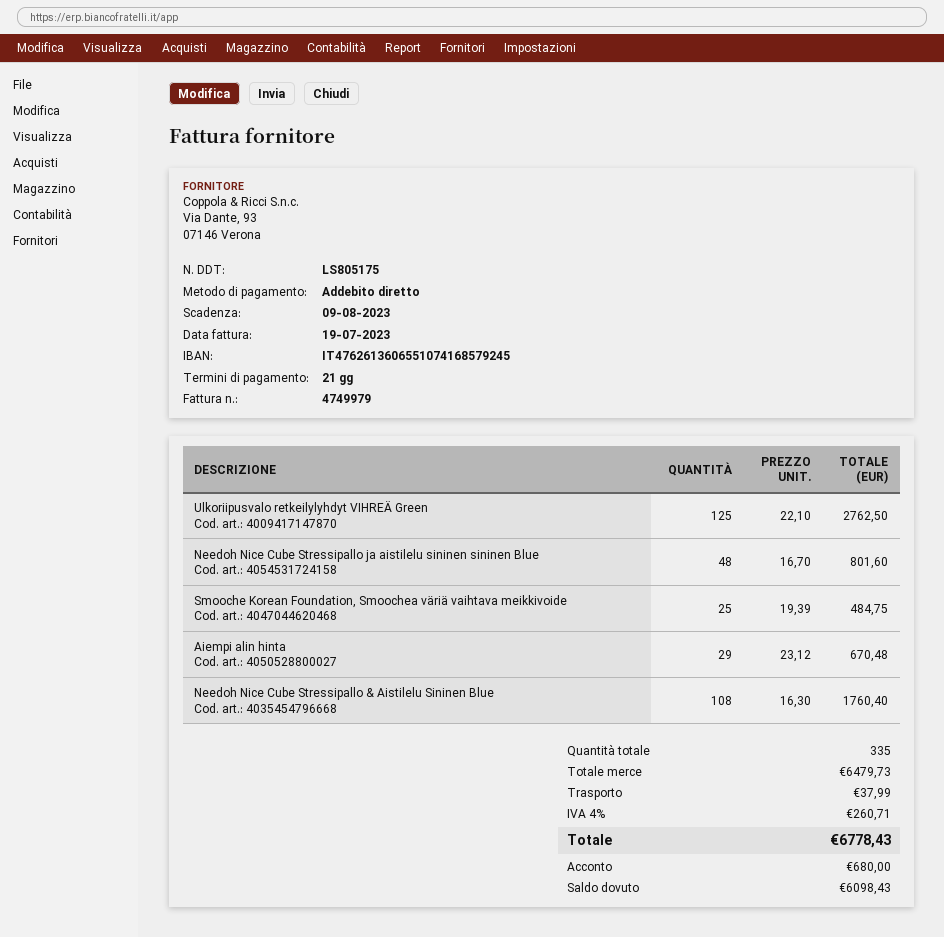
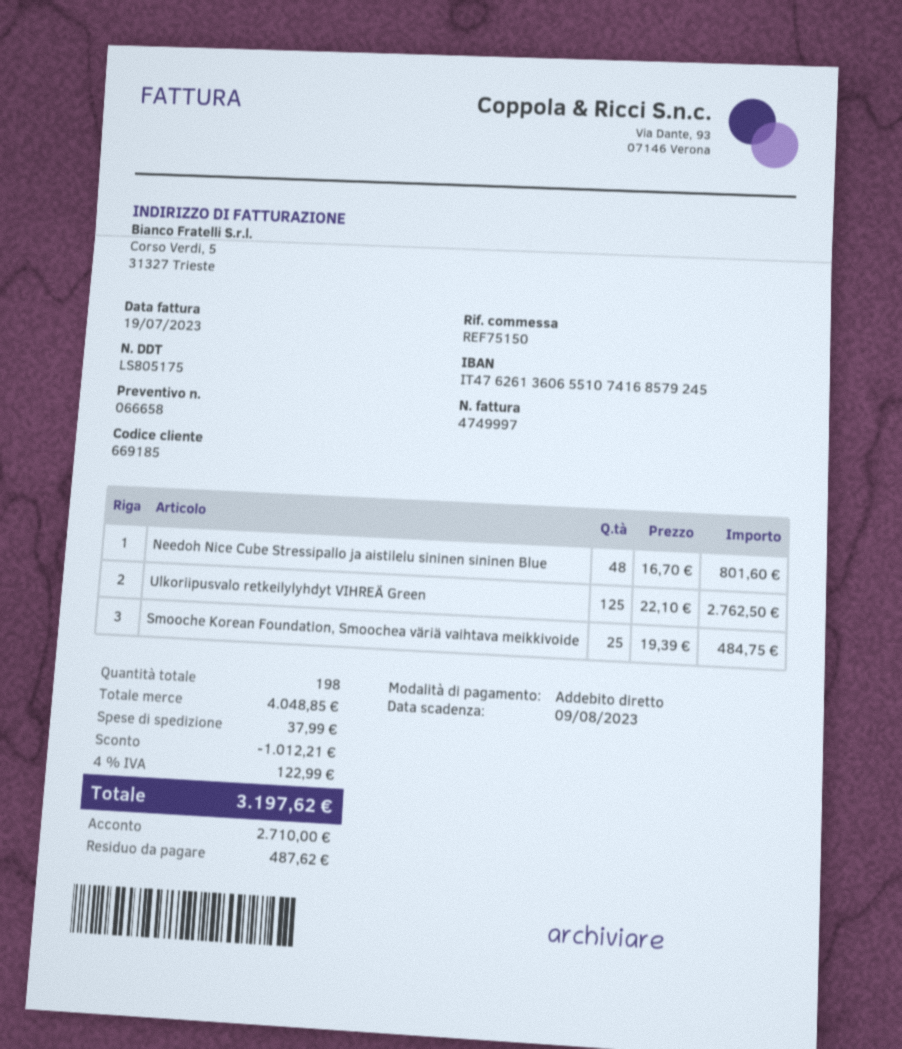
invoice number: 4749979 -> 4749997
Aiempi alin hinta: 29 x 23.12 = 670.48 -> none
Needoh Nice Cube Stressipallo & Aistilelu Sininen Blue: 108 x 16.30 = 1760.40 -> none
total quantity: 335 -> 198
subtotal: 6479.73 -> 4048.85
discount: none -> 1012.21
tax: 4% = 260.71 -> 4% = 122.99
total: 6778.43 -> 3197.62
deposit: 680.00 -> 2710.00
balance: 6098.43 -> 487.62

